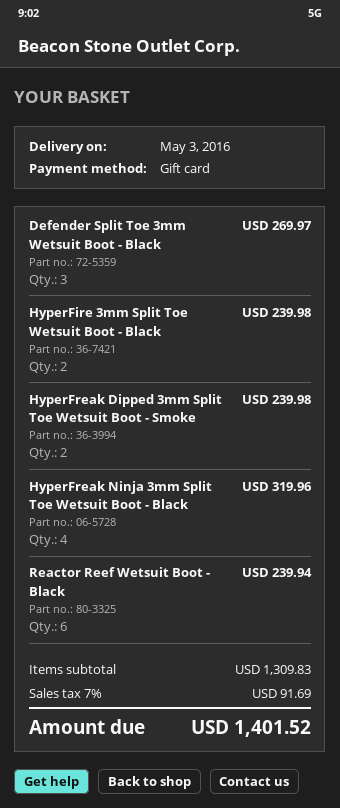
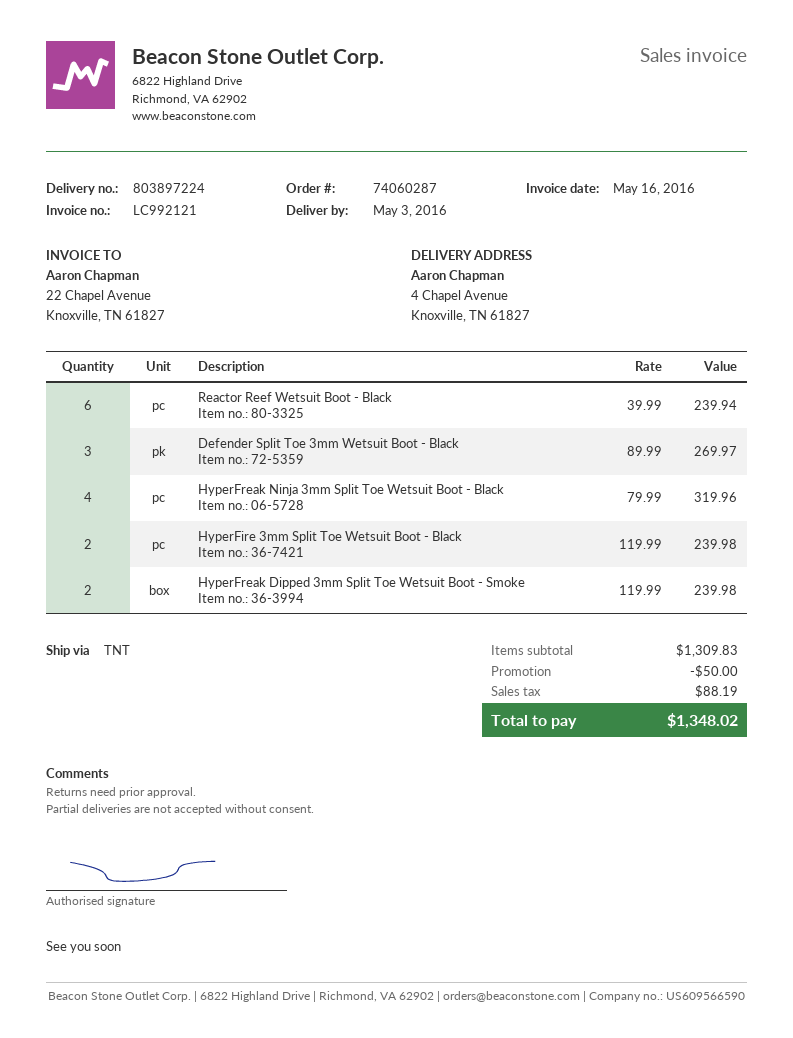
discount: none -> 50.00
tax: 91.69 -> 88.19
total: 1401.52 -> 1348.02

